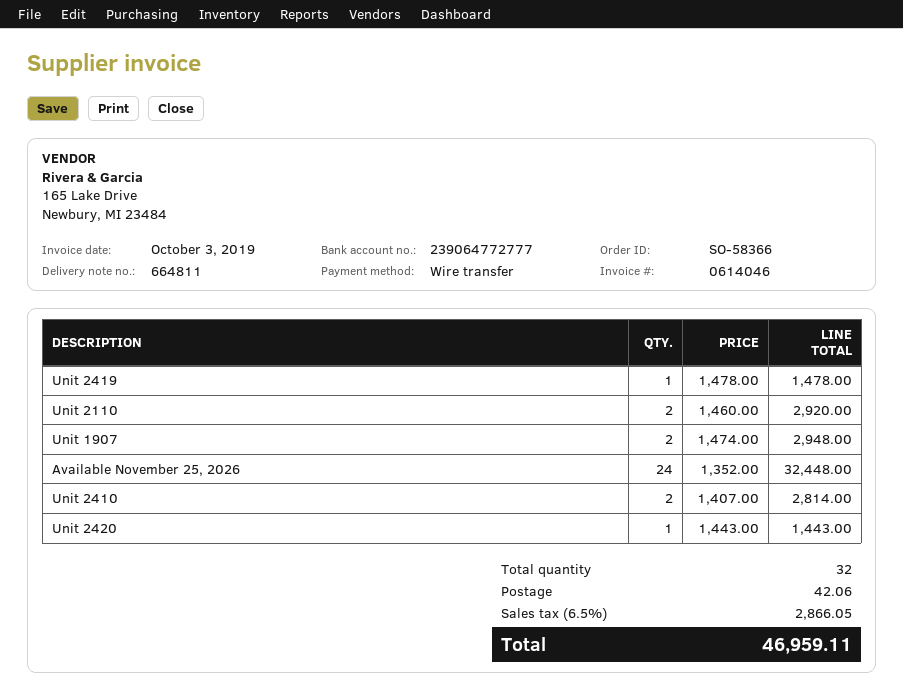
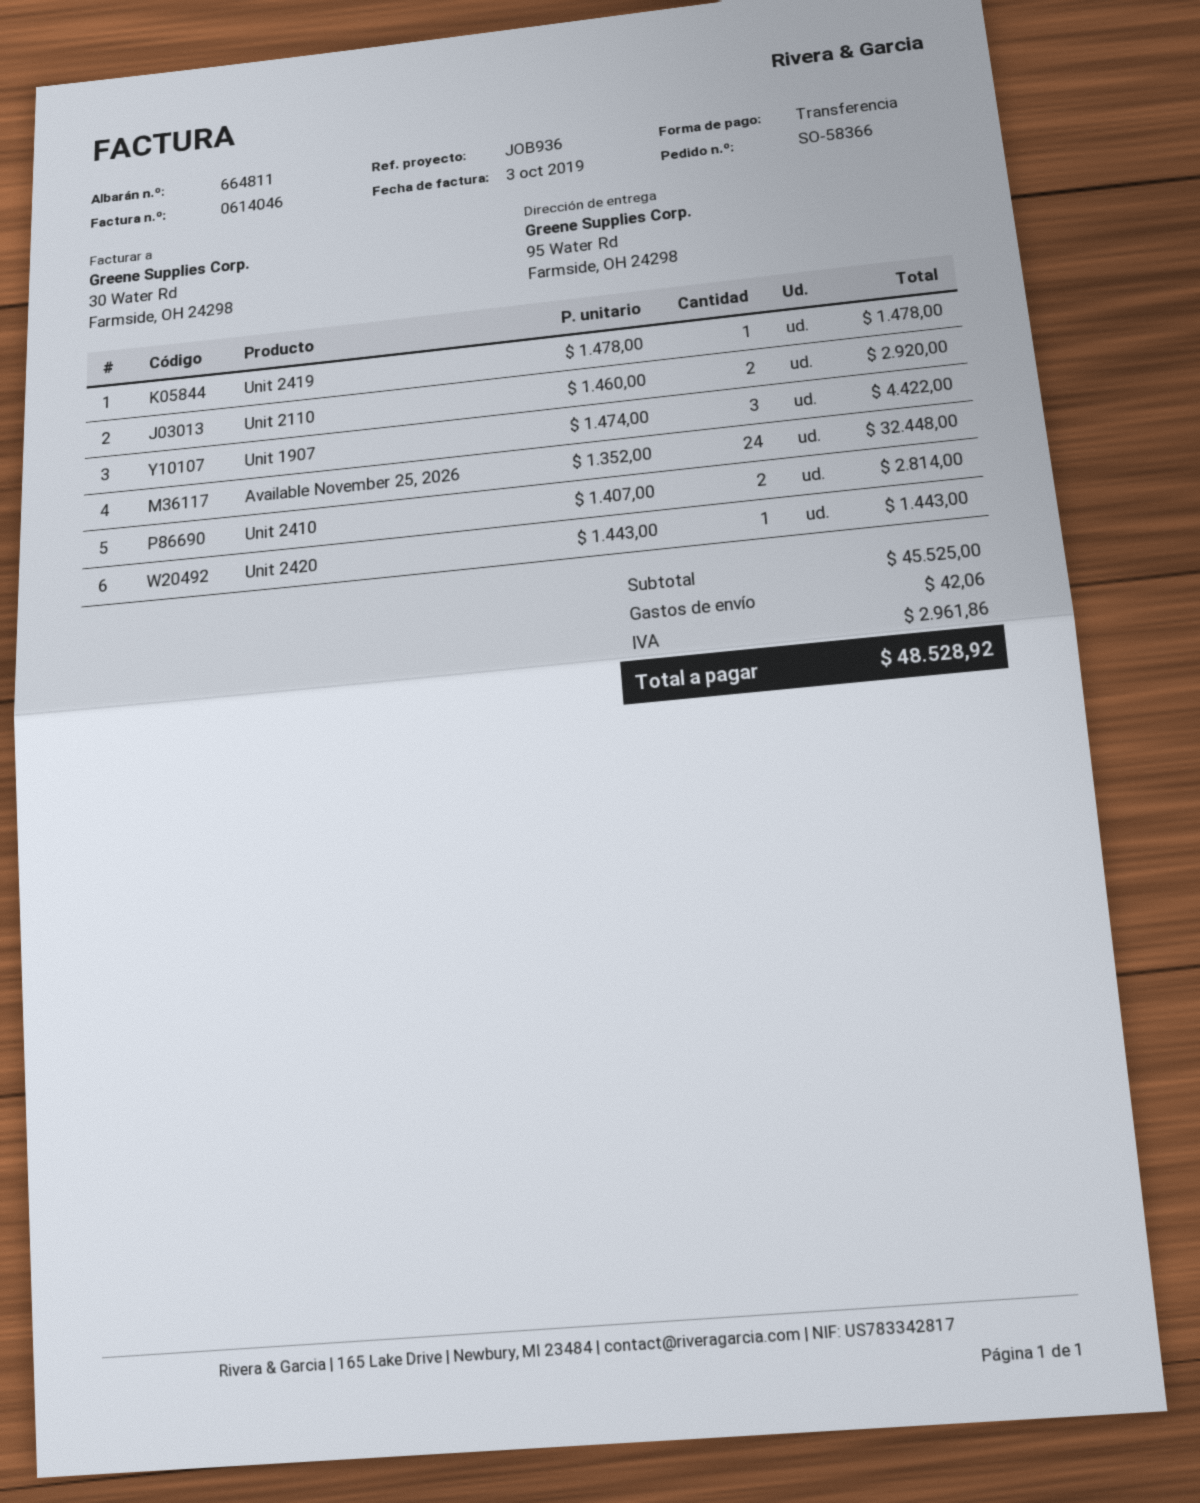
Unit 1907: 2 x 1474.00 = 2948.00 -> 3 x 1474.00 = 4422.00
tax: 2866.05 -> 2961.86
total: 46959.11 -> 48528.92

